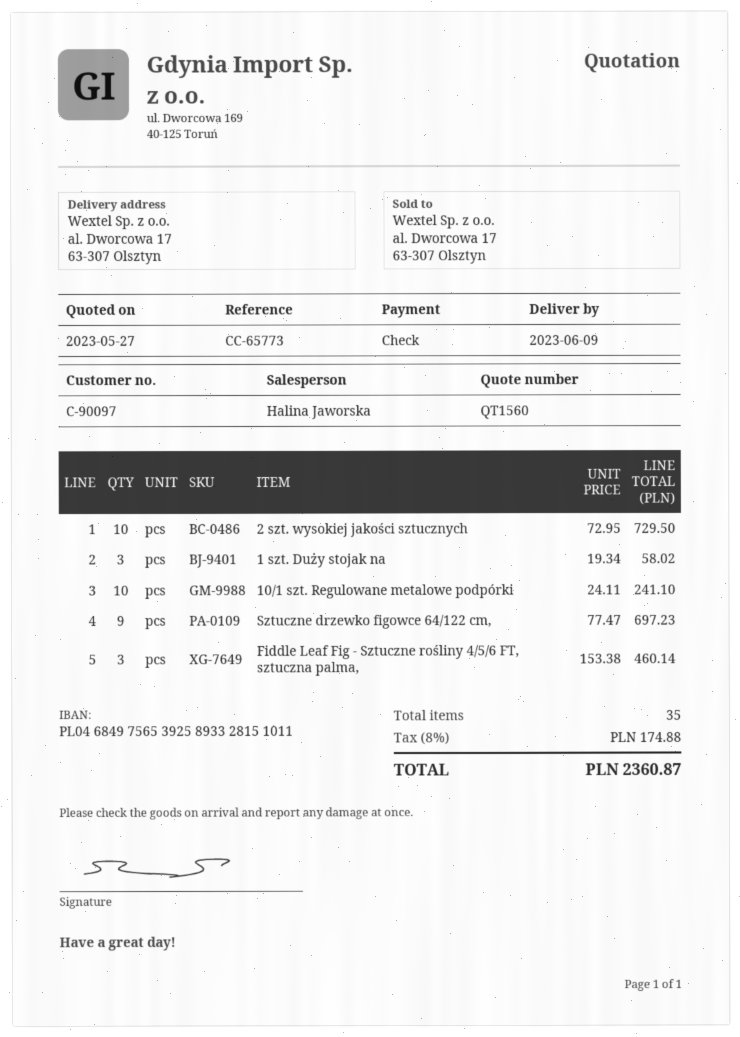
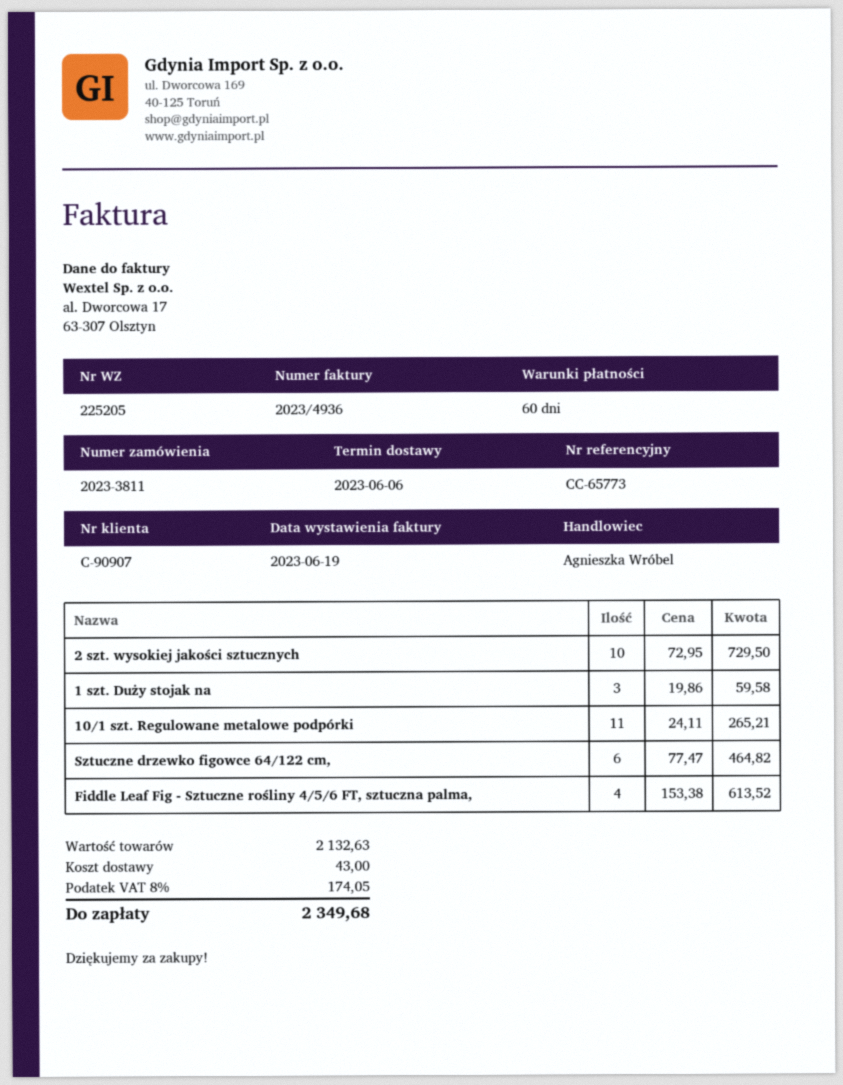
delivery date: 2023-06-09 -> 2023-06-06
customer number: C-90097 -> C-90907
sales rep: Halina Jaworska -> Agnieszka Wróbel
1 szt. Duży stojak na: 3 x 19.34 = 58.02 -> 3 x 19.86 = 59.58
10/1 szt. Regulowane metalowe podpórki: 10 x 24.11 = 241.10 -> 11 x 24.11 = 265.21
Sztuczne drzewko figowce 64/122 cm,: 9 x 77.47 = 697.23 -> 6 x 77.47 = 464.82
Fiddle Leaf Fig - Sztuczne rośliny 4/5/6 FT, sztuczna palma,: 3 x 153.38 = 460.14 -> 4 x 153.38 = 613.52
shipping: none -> 43.00
tax: 8% = 174.88 -> 8% = 174.05
total: 2360.87 -> 2349.68

